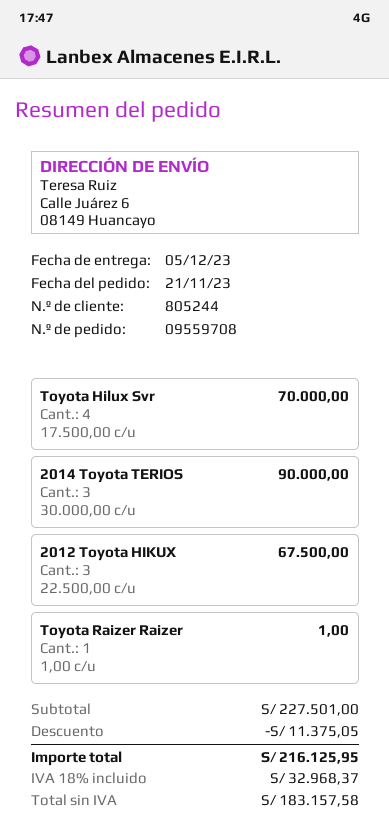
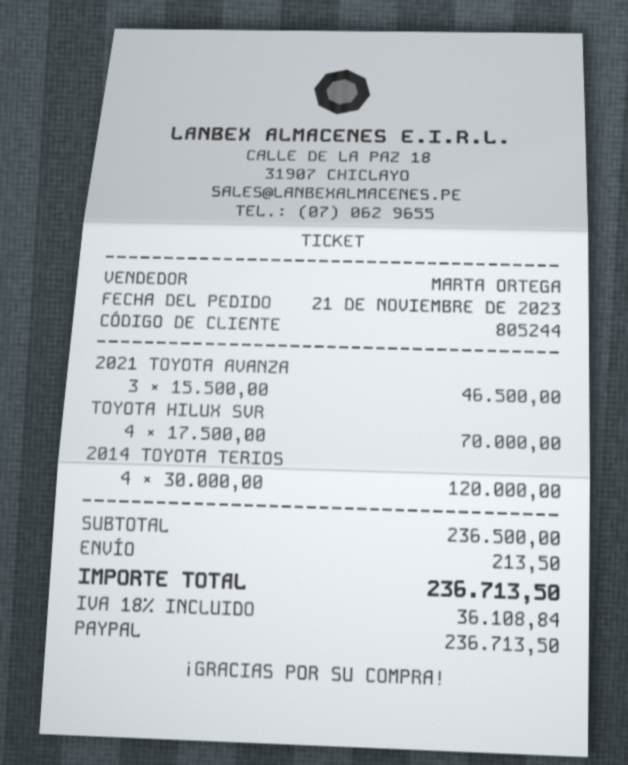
2014 Toyota TERIOS: 3 x 30000.00 = 90000.00 -> 4 x 30000.00 = 120000.00
2012 Toyota HIKUX: 3 x 22500.00 = 67500.00 -> none
Toyota Raizer Raizer: 1 x 1.00 = 1.00 -> none
2021 TOYOTA AVANZA: none -> 3 x 15500.00 = 46500.00
subtotal: 227501.00 -> 236500.00
discount: 11375.05 -> none
shipping: none -> 213.50
tax: 18% = 32968.37 -> 18% = 36108.84
total: 216125.95 -> 236713.50

